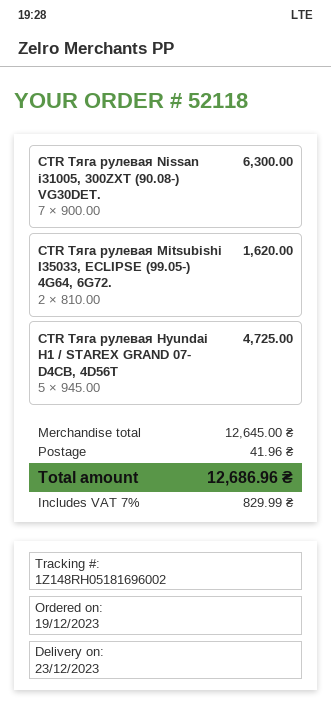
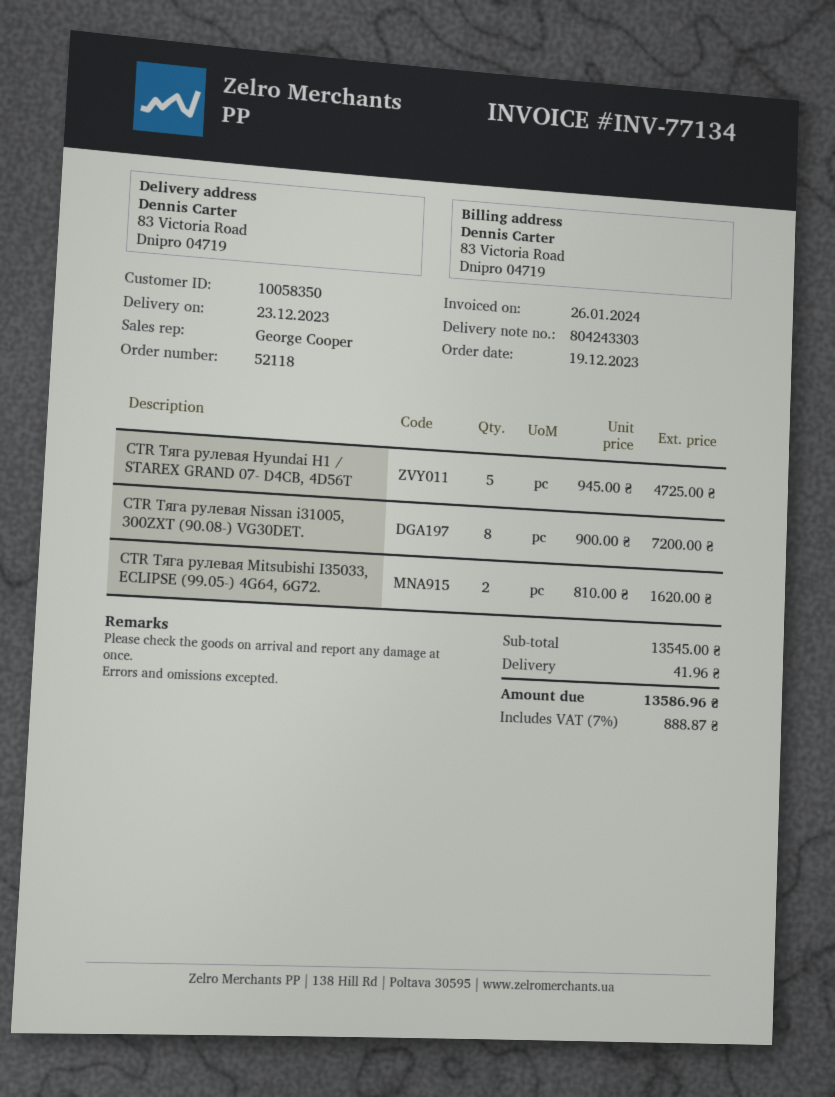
CTR Тяга рулевая Nissan i31005, 300ZXT (90.08-) VG30DET.: 7 x 900.00 = 6300.00 -> 8 x 900.00 = 7200.00
subtotal: 12645.00 -> 13545.00
tax: 7% = 829.99 -> 7% = 888.87
total: 12686.96 -> 13586.96

